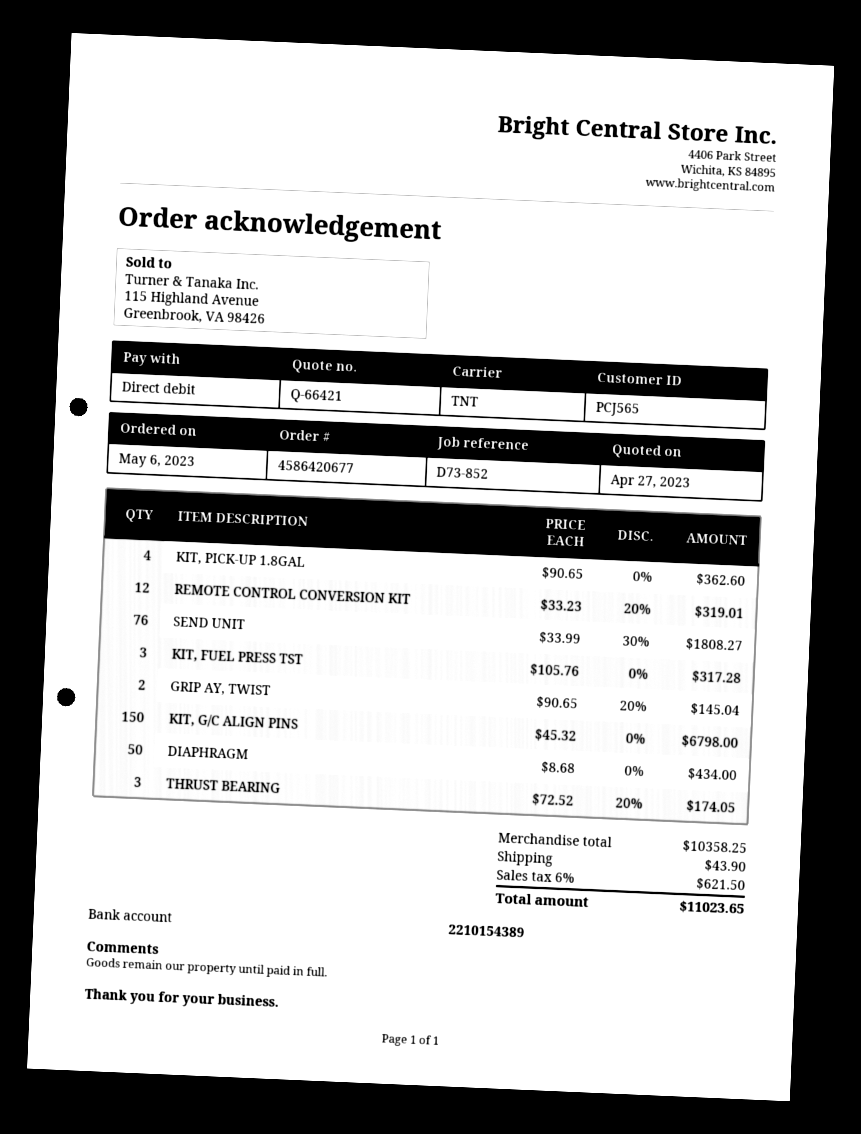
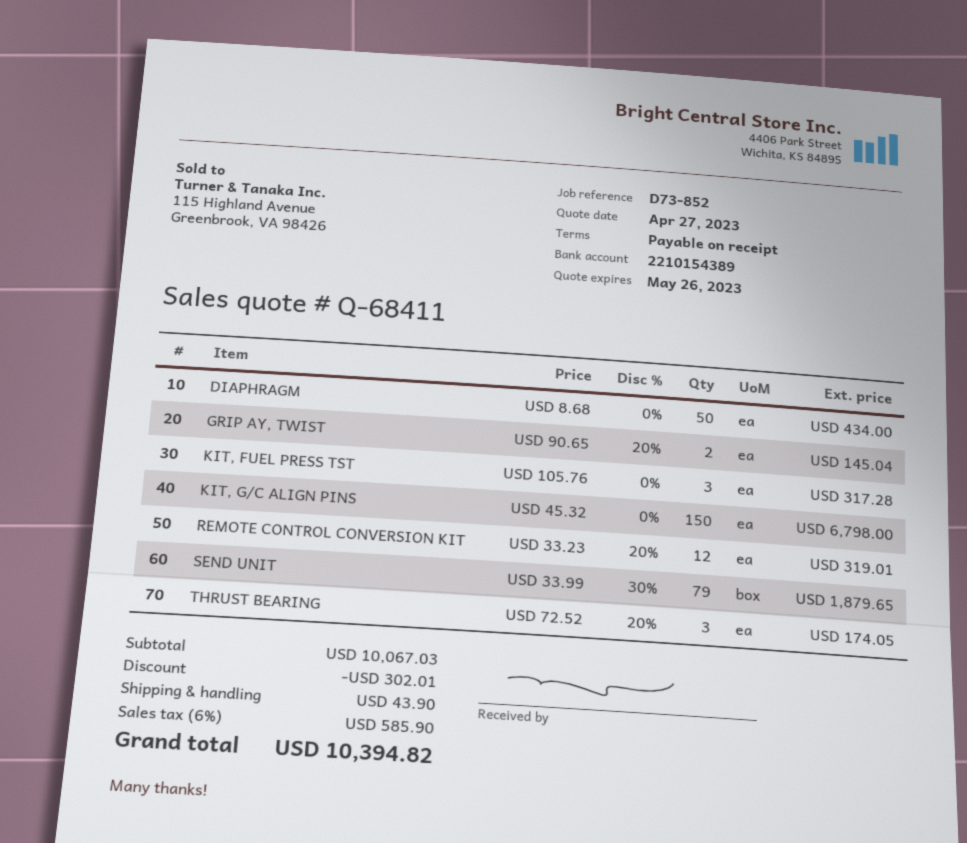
quote number: Q-66421 -> Q-68411
KIT, PICK-UP 1.8GAL: 4 x 90.65 = 362.60 -> none
SEND UNIT: 76 x 33.99 - 30% = 1808.27 -> 79 x 33.99 - 30% = 1879.65
subtotal: 10358.25 -> 10067.03
discount: none -> 302.01
tax: 6% = 621.50 -> 6% = 585.90
total: 11023.65 -> 10394.82

